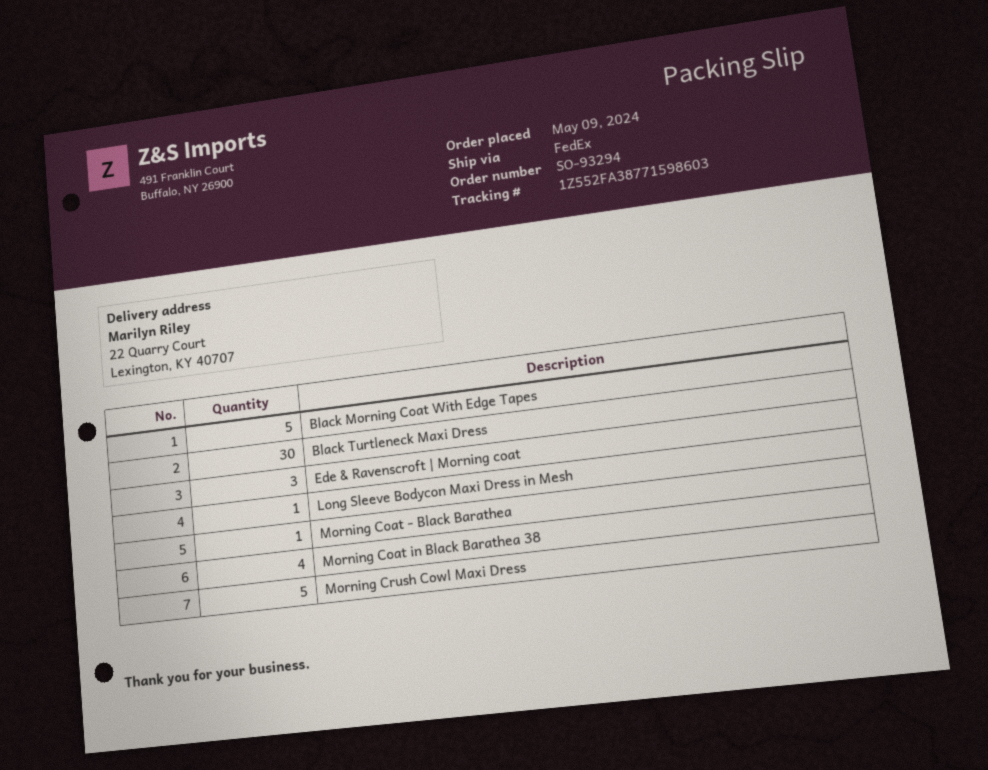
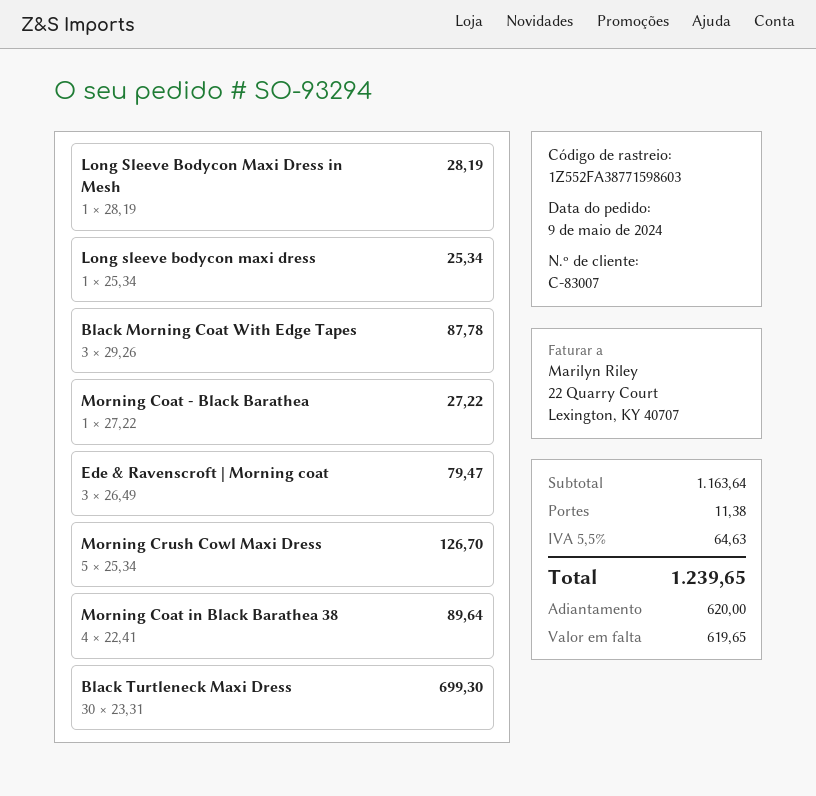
Black Morning Coat With Edge Tapes: 5 -> 3
Long sleeve bodycon maxi dress: none -> 1

